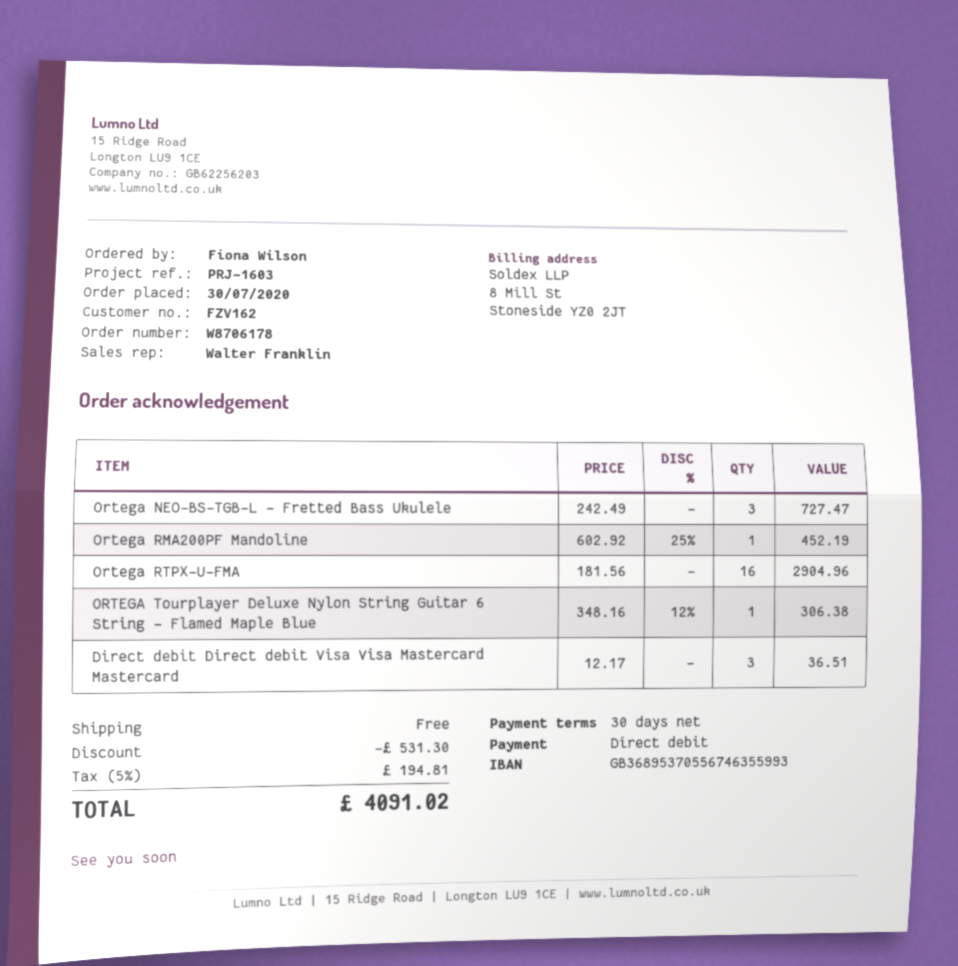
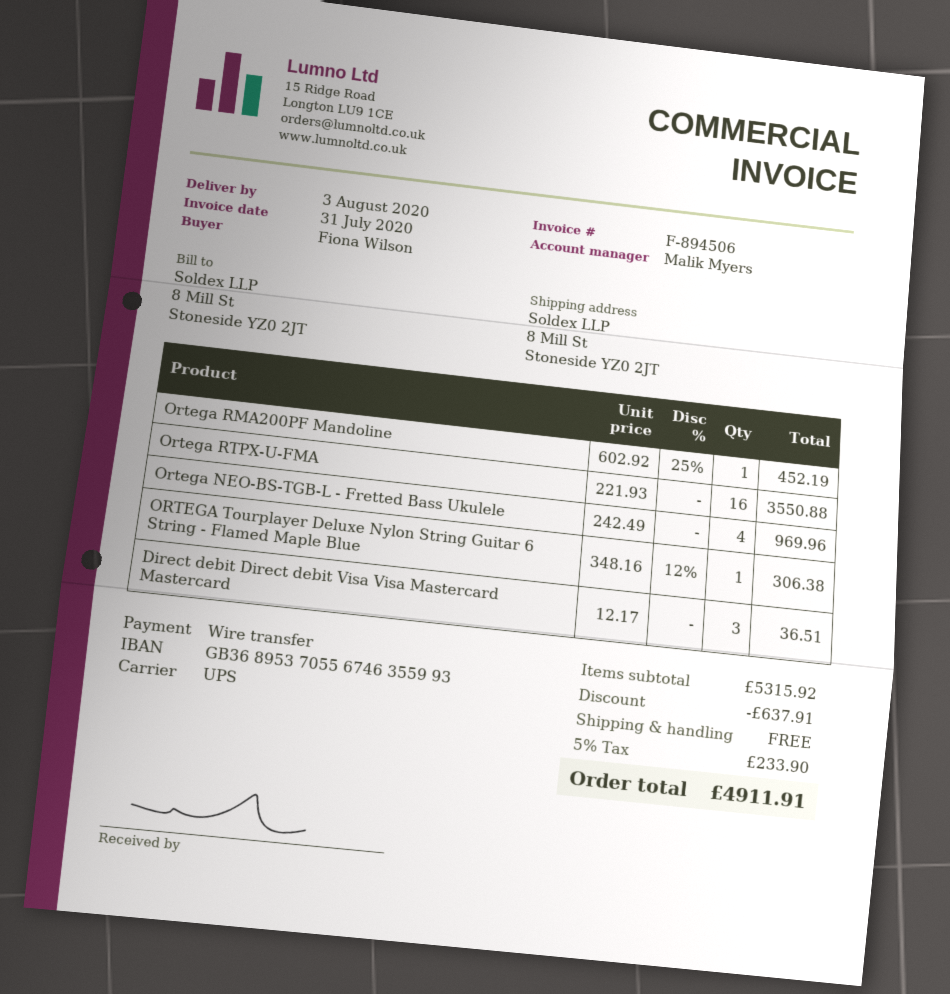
sales rep: Walter Franklin -> Malik Myers
payment method: direct debit -> bank transfer
Ortega NEO-BS-TGB-L - Fretted Bass Ukulele: 3 x 242.49 = 727.47 -> 4 x 242.49 = 969.96
Ortega RTPX-U-FMA: 16 x 181.56 = 2904.96 -> 16 x 221.93 = 3550.88
discount: 531.30 -> 637.91
tax: 5% = 194.81 -> 5% = 233.90
total: 4091.02 -> 4911.91

